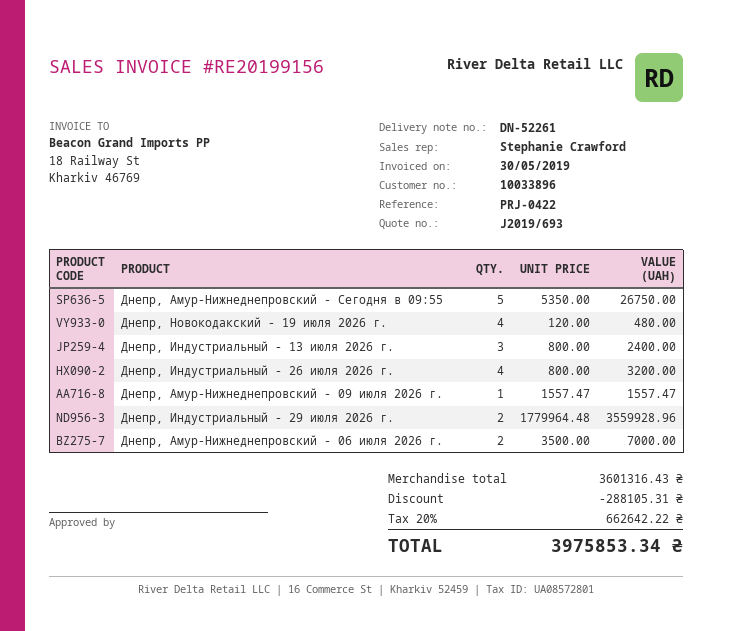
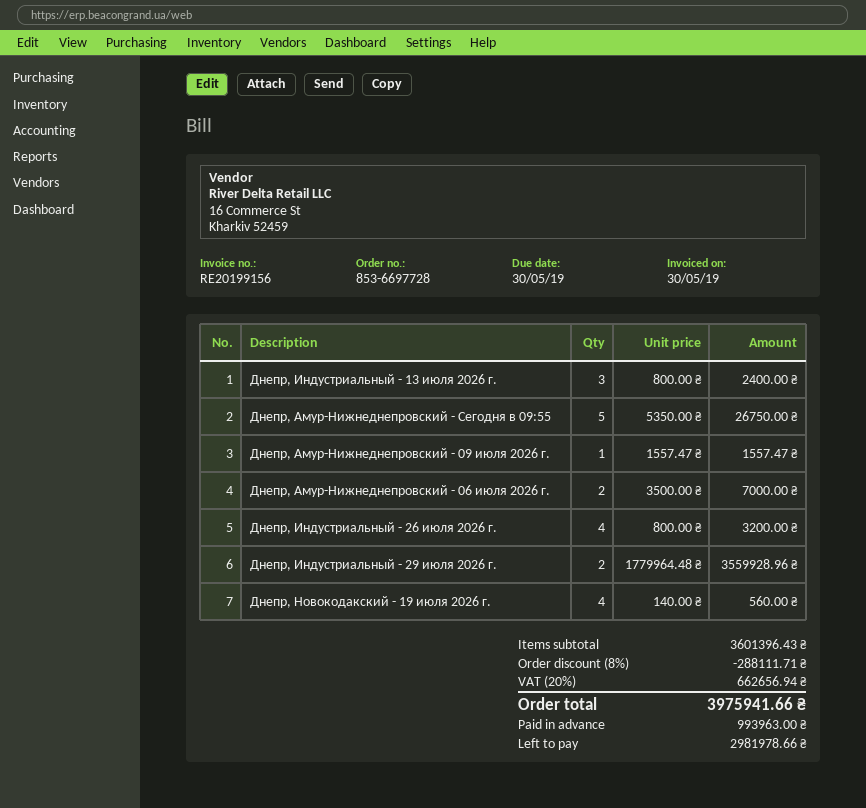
Днепр, Новокодакский - 19 июля 2026 г.: 4 x 120.00 = 480.00 -> 4 x 140.00 = 560.00
subtotal: 3601316.43 -> 3601396.43
discount: 288105.31 -> 288111.71
tax: 20% = 662642.22 -> 20% = 662656.94
total: 3975853.34 -> 3975941.66

